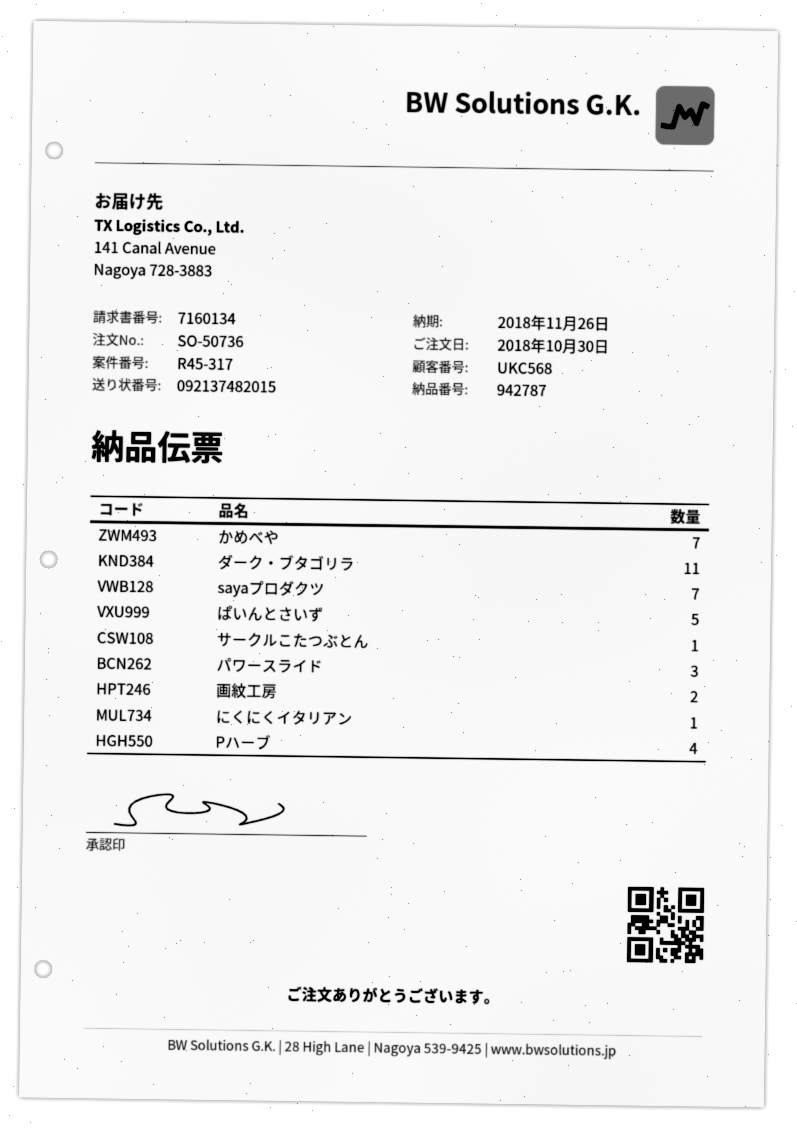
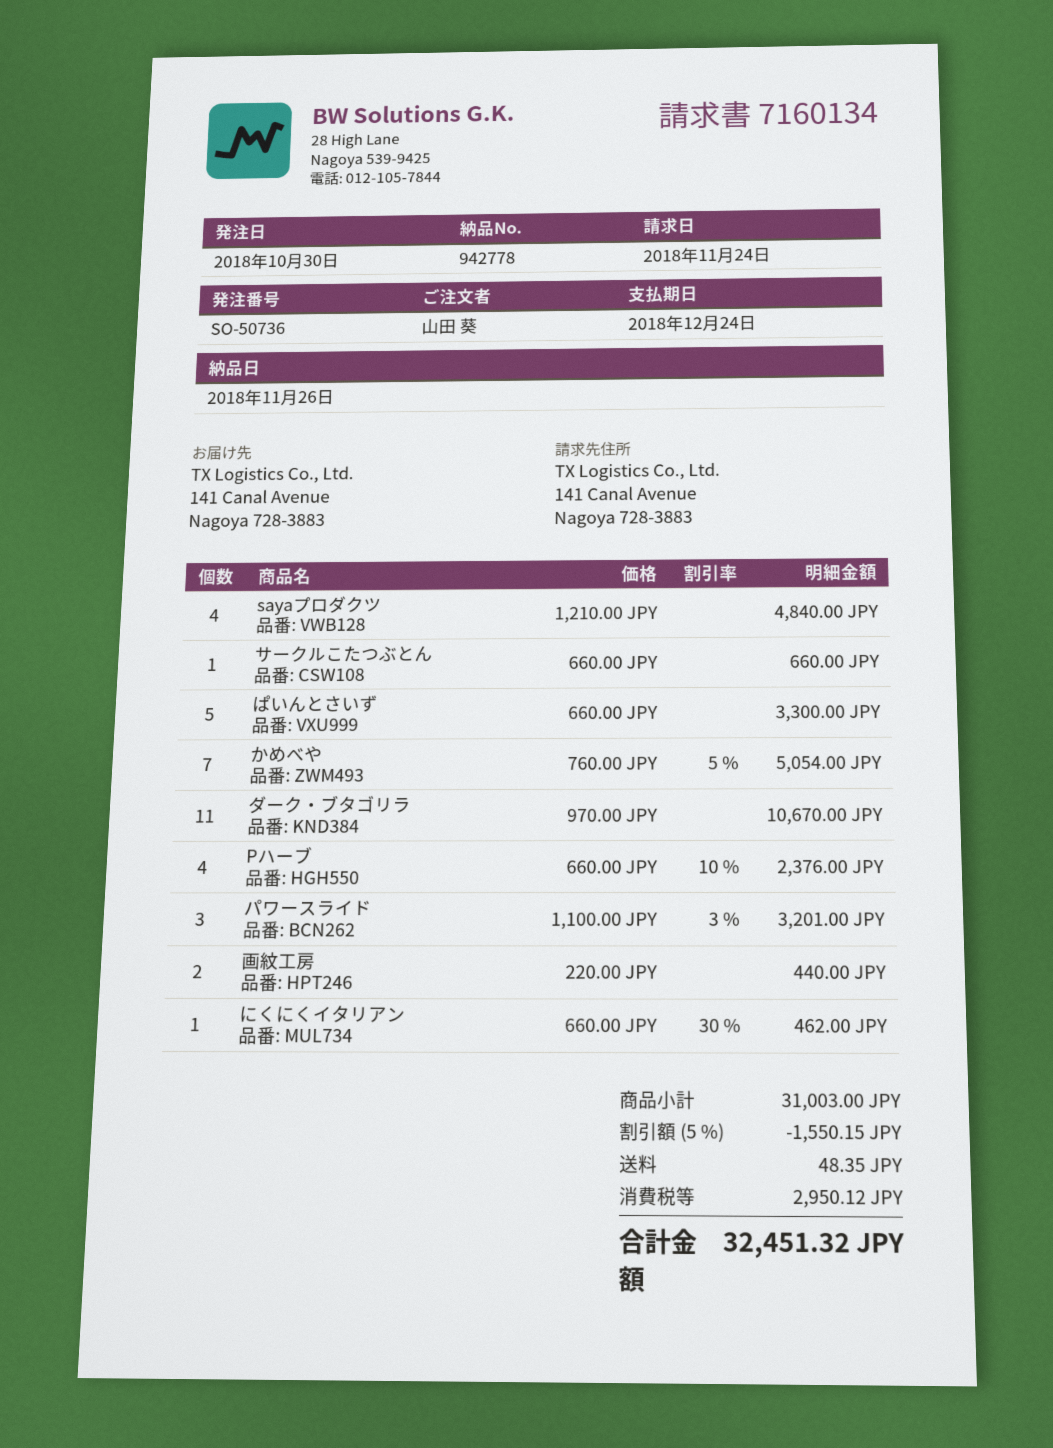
delivery note number: 942787 -> 942778
sayaプロダクツ: 7 -> 4

